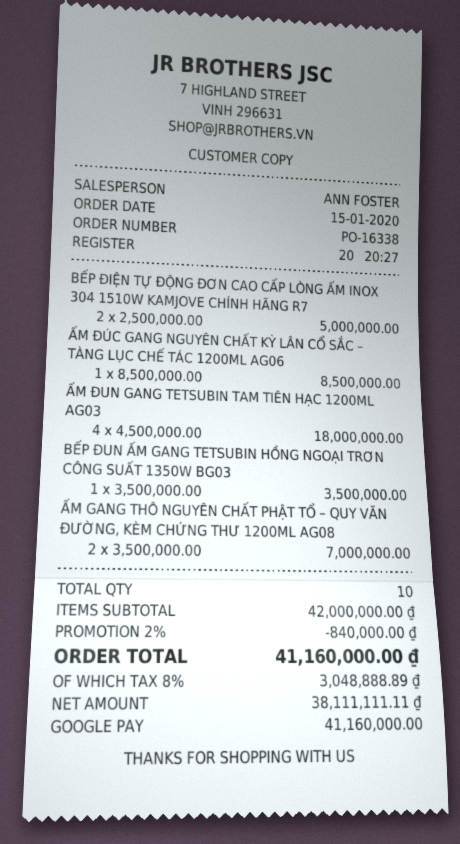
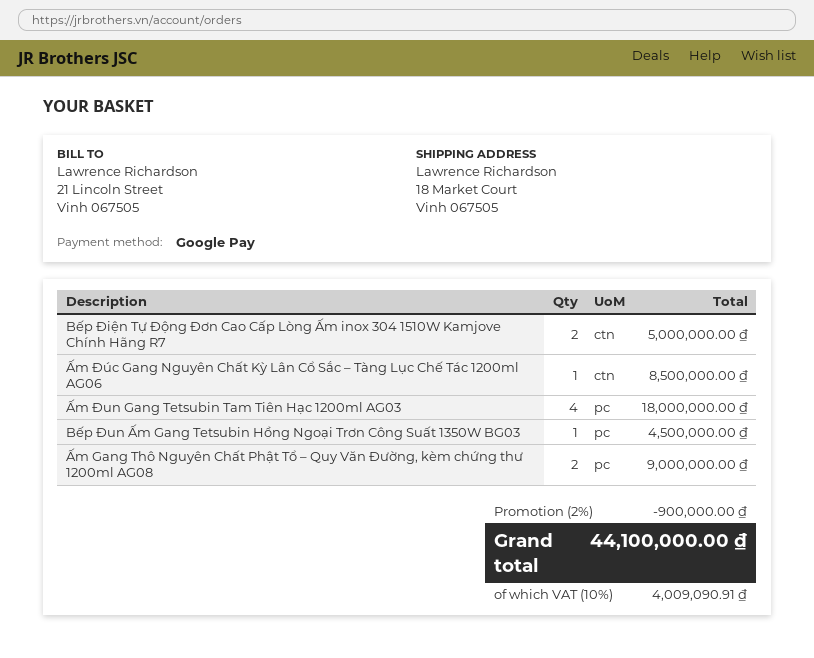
BẾP ĐUN ẤM GANG TETSUBIN HỒNG NGOẠI TRƠN CÔNG SUẤT 1350W BG03: 1 for 3500000.00 -> 1 for 4500000.00
ẤM GANG THÔ NGUYÊN CHẤT PHẬT TỔ – QUY VĂN ĐƯỜNG, KÈM CHỨNG THƯ 1200ML AG08: 2 for 7000000.00 -> 2 for 9000000.00
discount: 2% = 840000.00 -> 2% = 900000.00
tax: 8% = 3048888.89 -> 10% = 4009090.91
total: 41160000.00 -> 44100000.00

